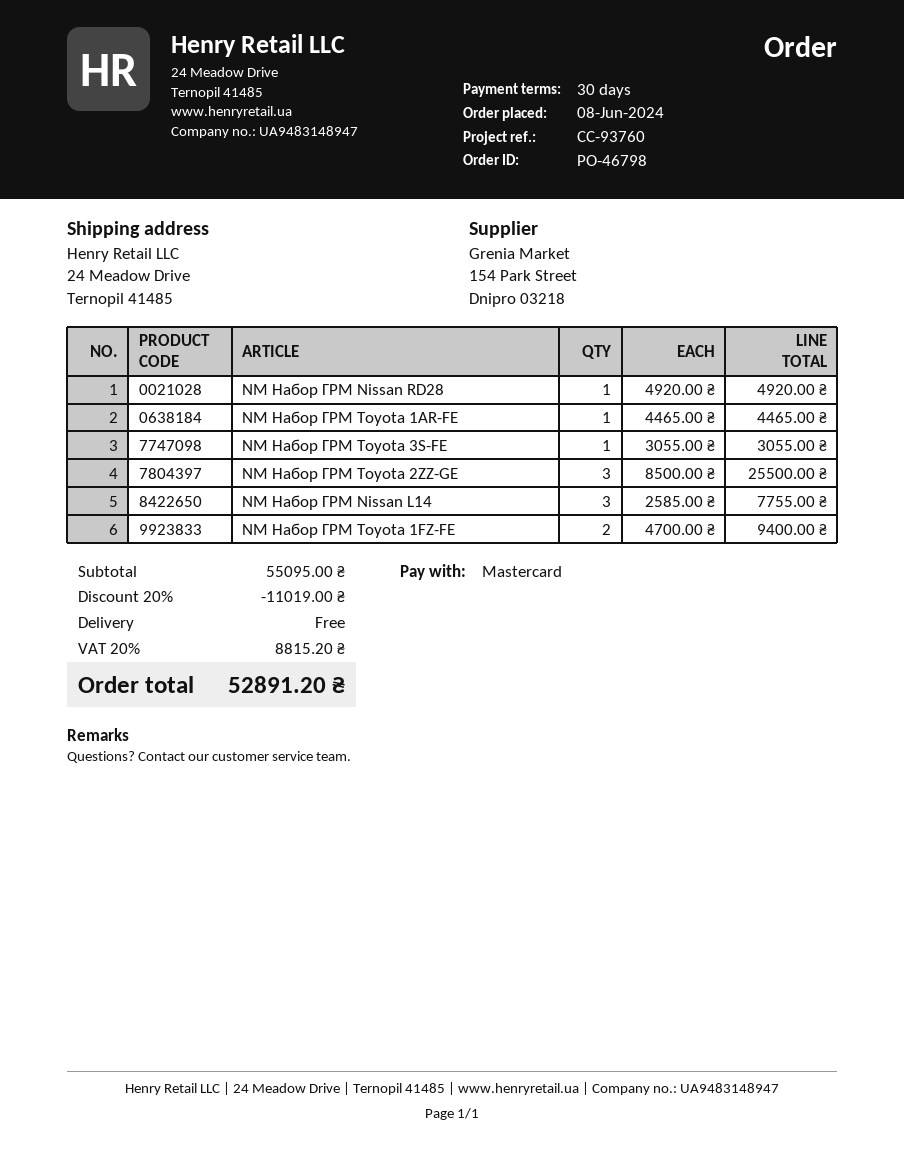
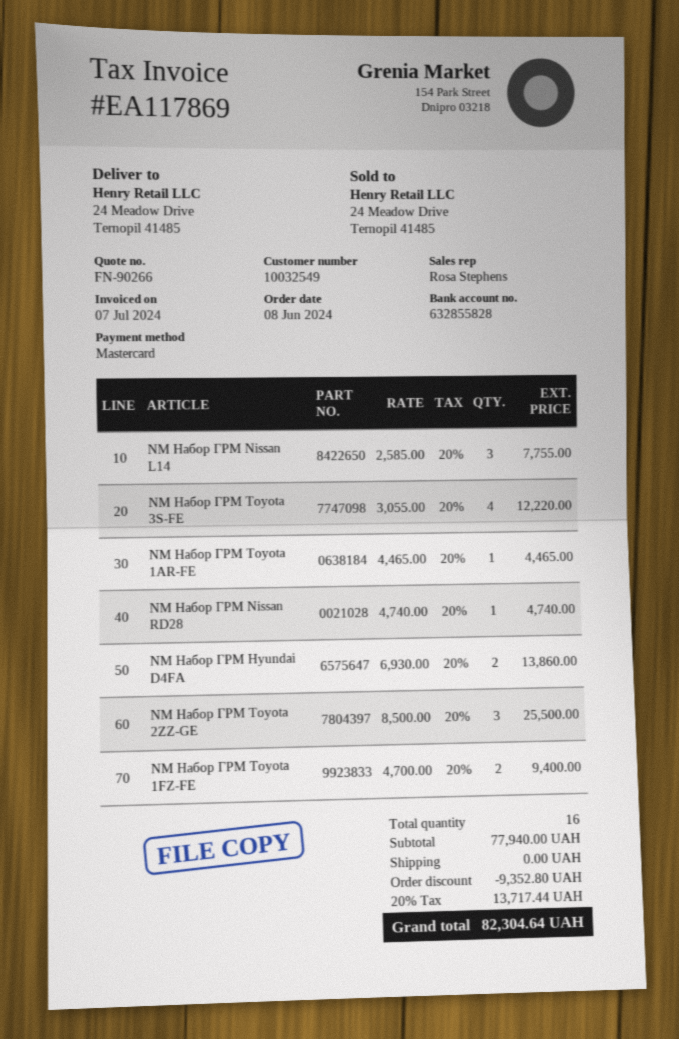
NM Набор ГРМ Nissan RD28: 1 x 4920.00 = 4920.00 -> 1 x 4740.00 = 4740.00
NM Набор ГРМ Toyota 3S-FE: 1 x 3055.00 = 3055.00 -> 4 x 3055.00 = 12220.00
NM Набор ГРМ Hyundai D4FA: none -> 2 x 6930.00 = 13860.00
subtotal: 55095.00 -> 77940.00
discount: 11019.00 -> 9352.80
tax: 20% = 8815.20 -> 20% = 13717.44
total: 52891.20 -> 82304.64

